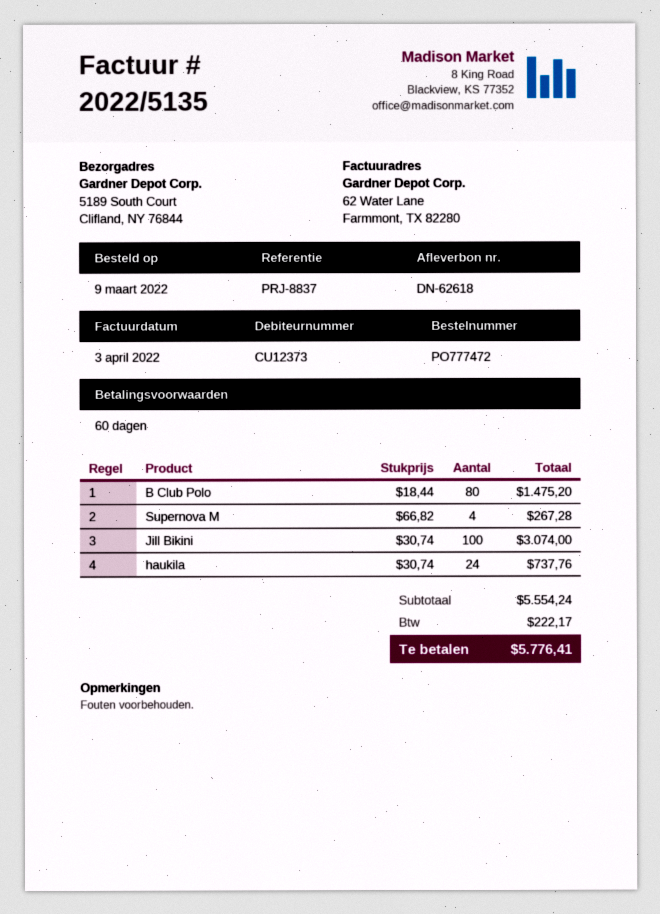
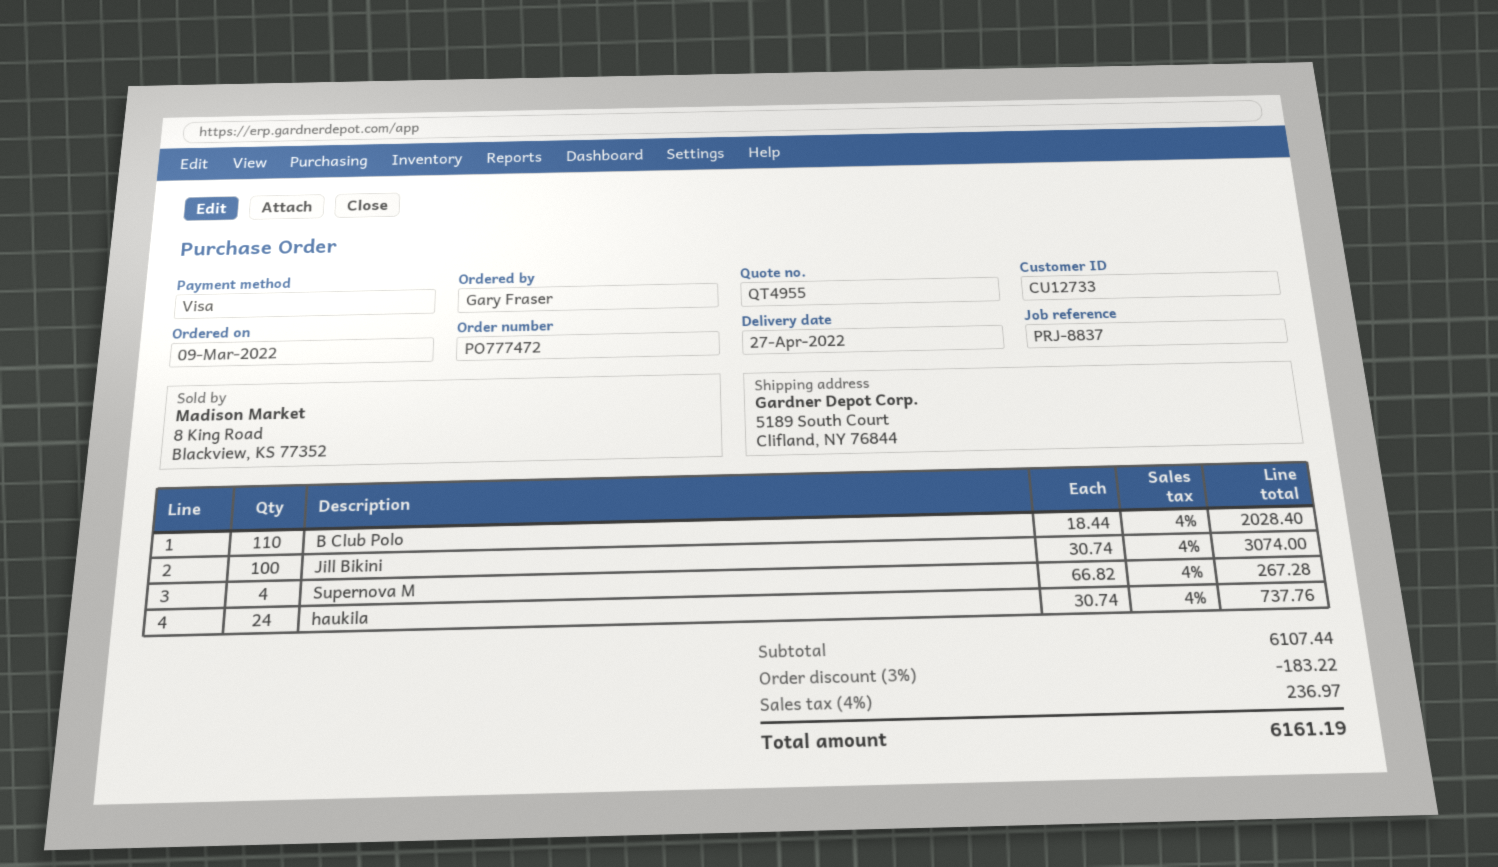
customer number: CU12373 -> CU12733
B Club Polo: 80 x 18.44 = 1475.20 -> 110 x 18.44 = 2028.40
subtotal: 5554.24 -> 6107.44
discount: none -> 3% = 183.22
tax: 222.17 -> 236.97
total: 5776.41 -> 6161.19

